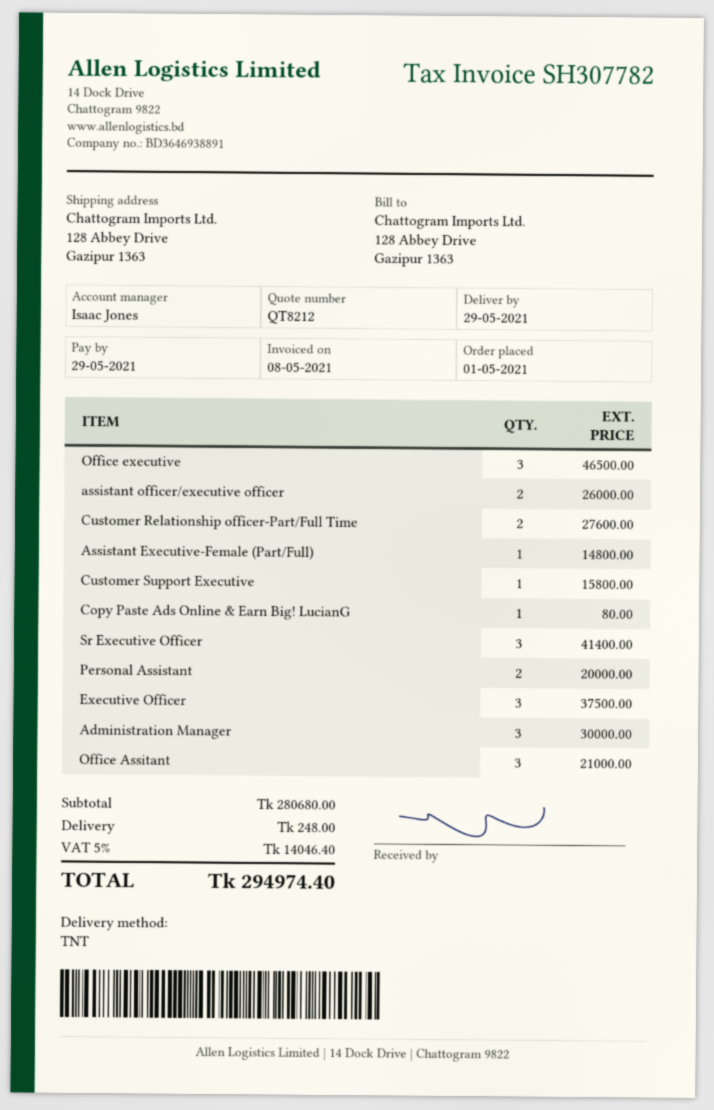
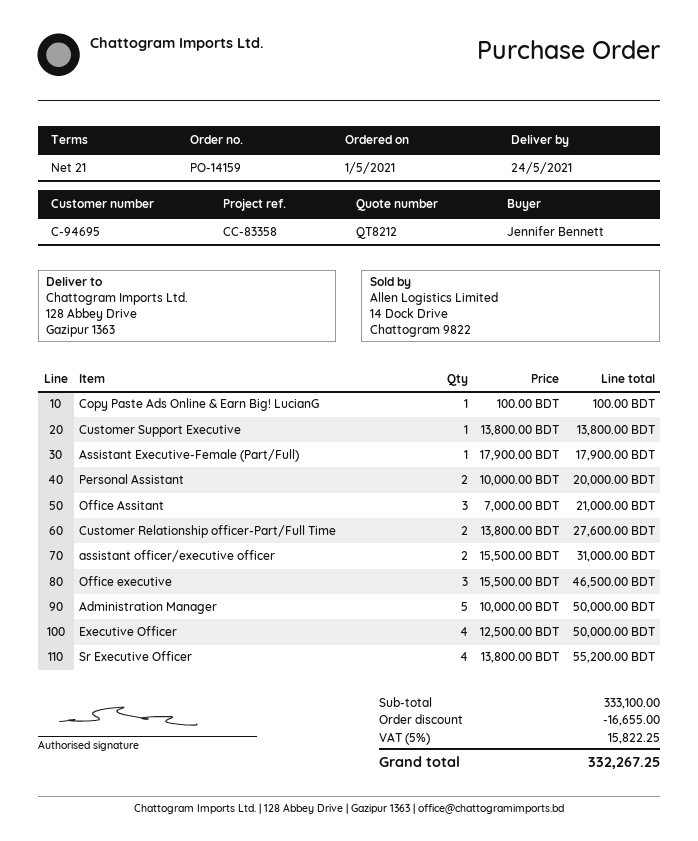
delivery date: 2021-05-29 -> 2021-05-24
assistant officer/executive officer: 2 for 26000.00 -> 2 for 31000.00
Assistant Executive-Female (Part/Full): 1 for 14800.00 -> 1 for 17900.00
Customer Support Executive: 1 for 15800.00 -> 1 for 13800.00
Copy Paste Ads Online & Earn Big! LucianG: 1 for 80.00 -> 1 for 100.00
Sr Executive Officer: 3 for 41400.00 -> 4 for 55200.00
Executive Officer: 3 for 37500.00 -> 4 for 50000.00
Administration Manager: 3 for 30000.00 -> 5 for 50000.00
subtotal: 280680.00 -> 333100.00
discount: none -> 16655.00
shipping: 248.00 -> none
tax: 5% = 14046.40 -> 5% = 15822.25
total: 294974.40 -> 332267.25

